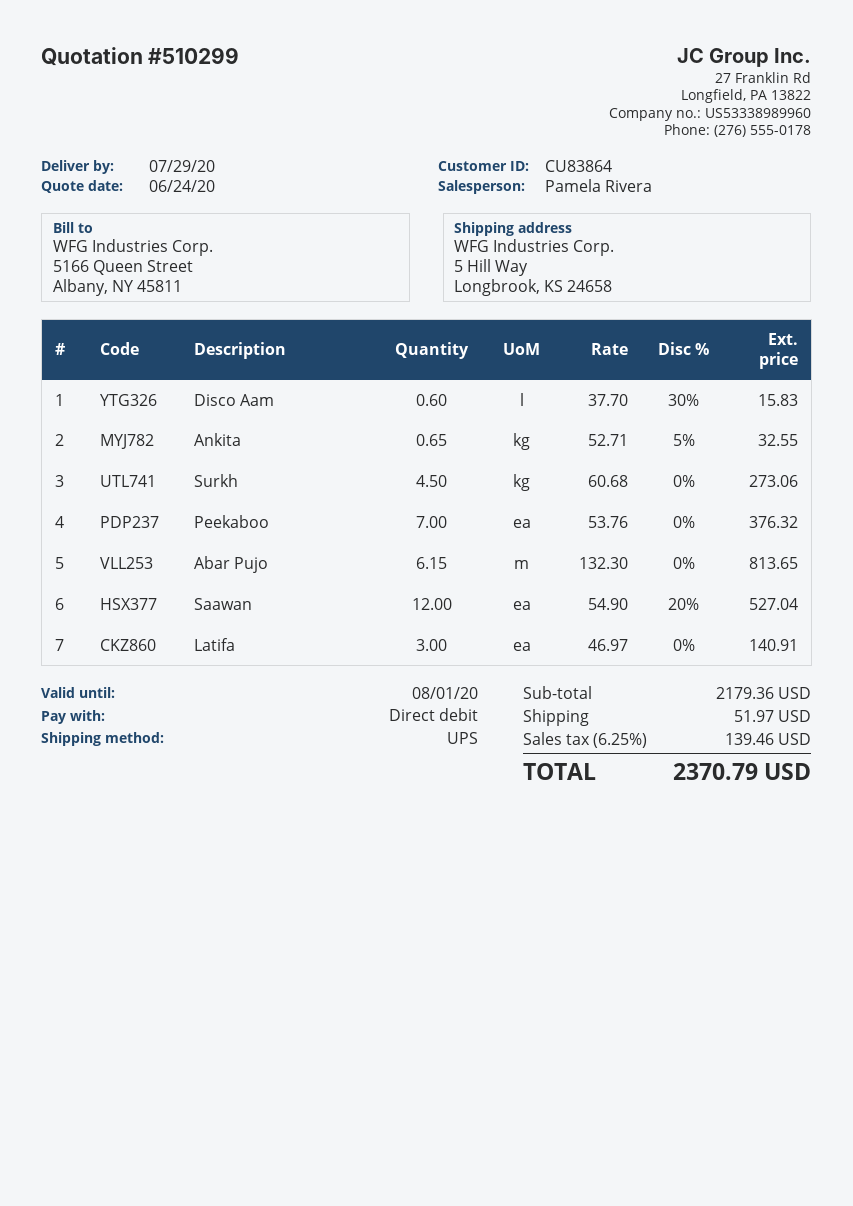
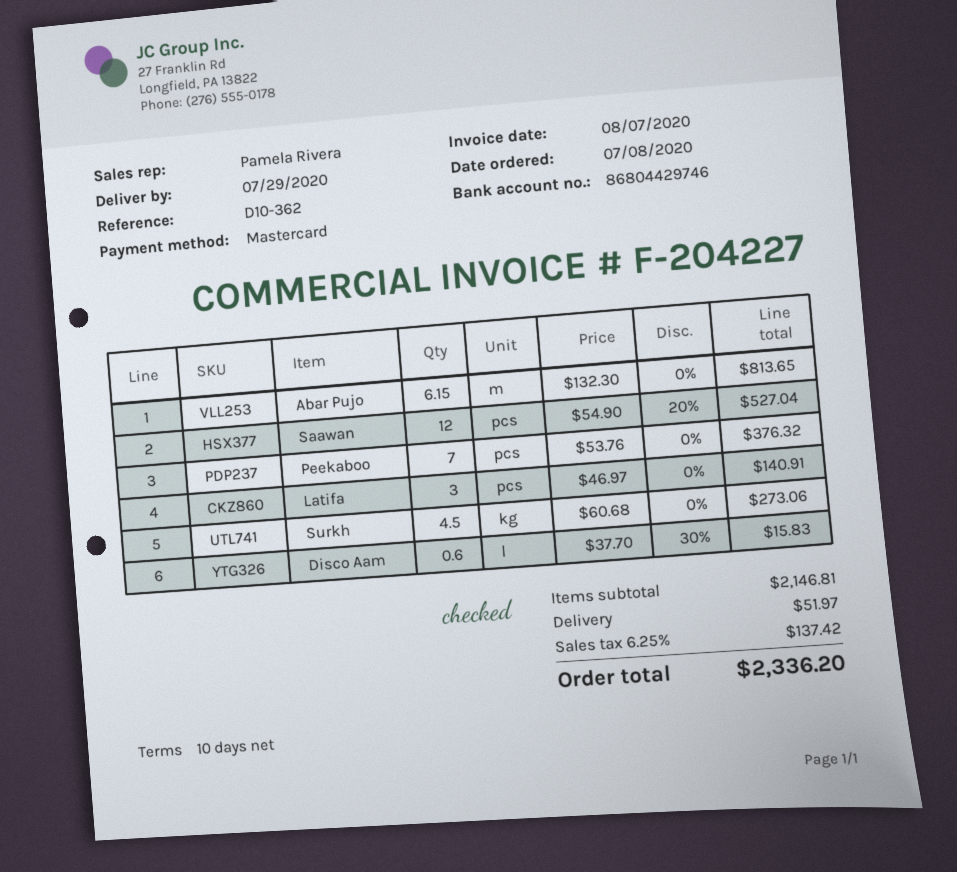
payment method: direct debit -> Mastercard
Ankita: 0.65 x 52.71 - 5% = 32.55 -> none
subtotal: 2179.36 -> 2146.81
tax: 6.25% = 139.46 -> 6.25% = 137.42
total: 2370.79 -> 2336.20

